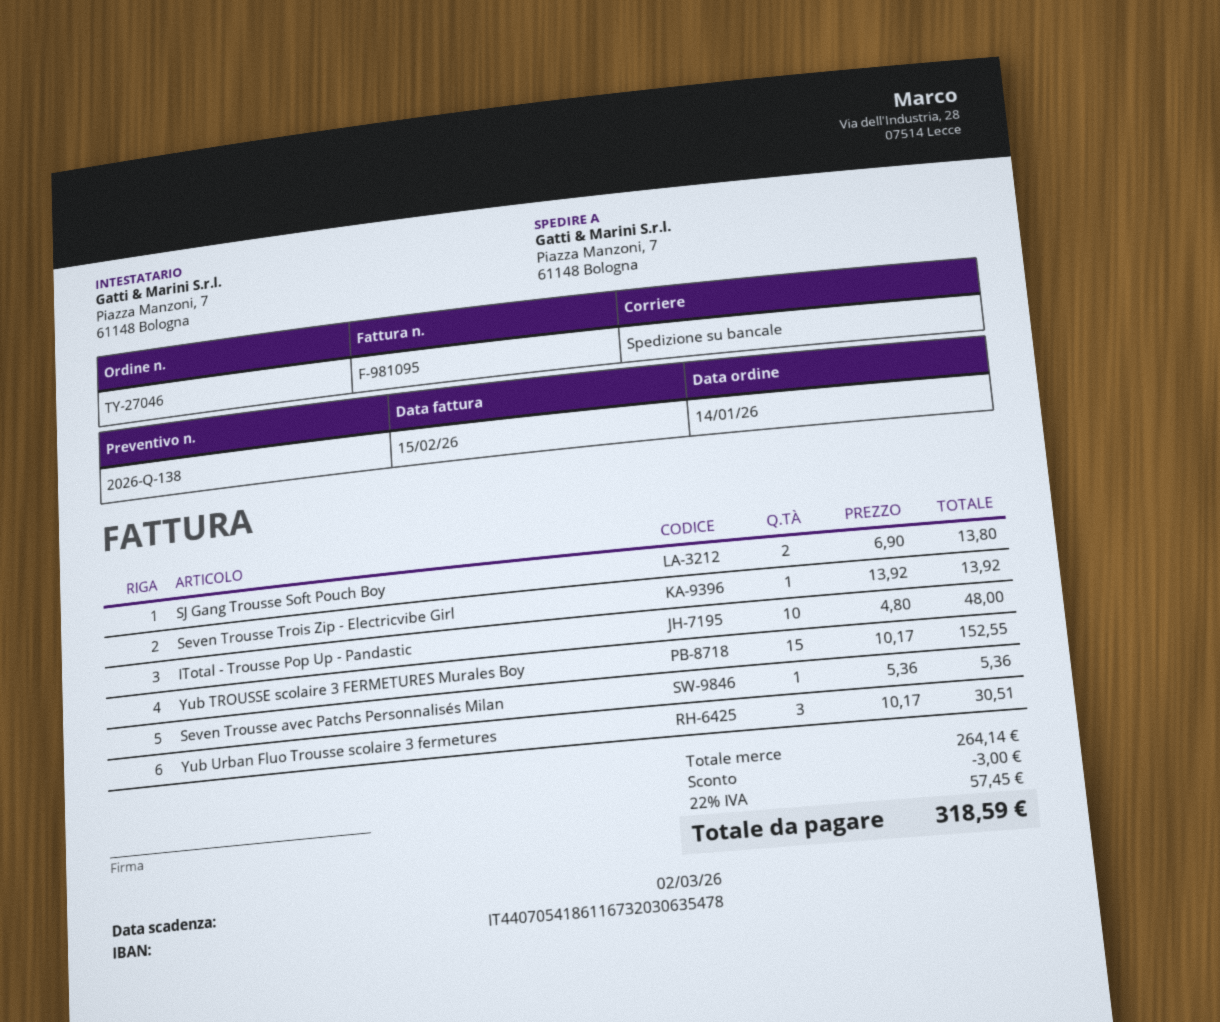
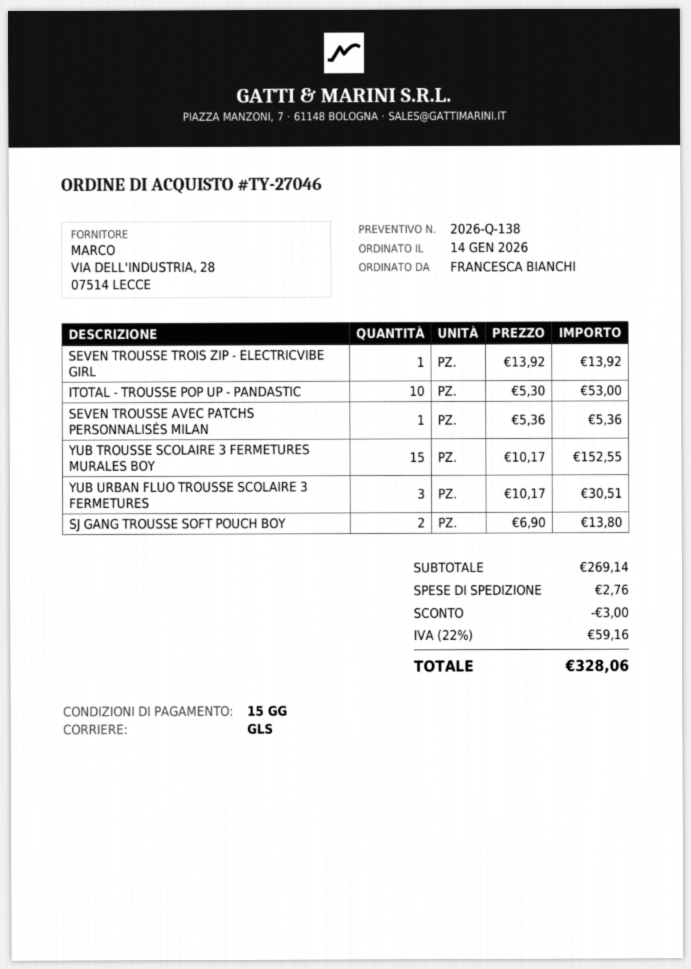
shipping method: pallet freight -> GLS
ITotal - Trousse Pop Up - Pandastic: 10 x 4.80 = 48.00 -> 10 x 5.30 = 53.00
subtotal: 264.14 -> 269.14
shipping: none -> 2.76
tax: 22% = 57.45 -> 22% = 59.16
total: 318.59 -> 328.06

